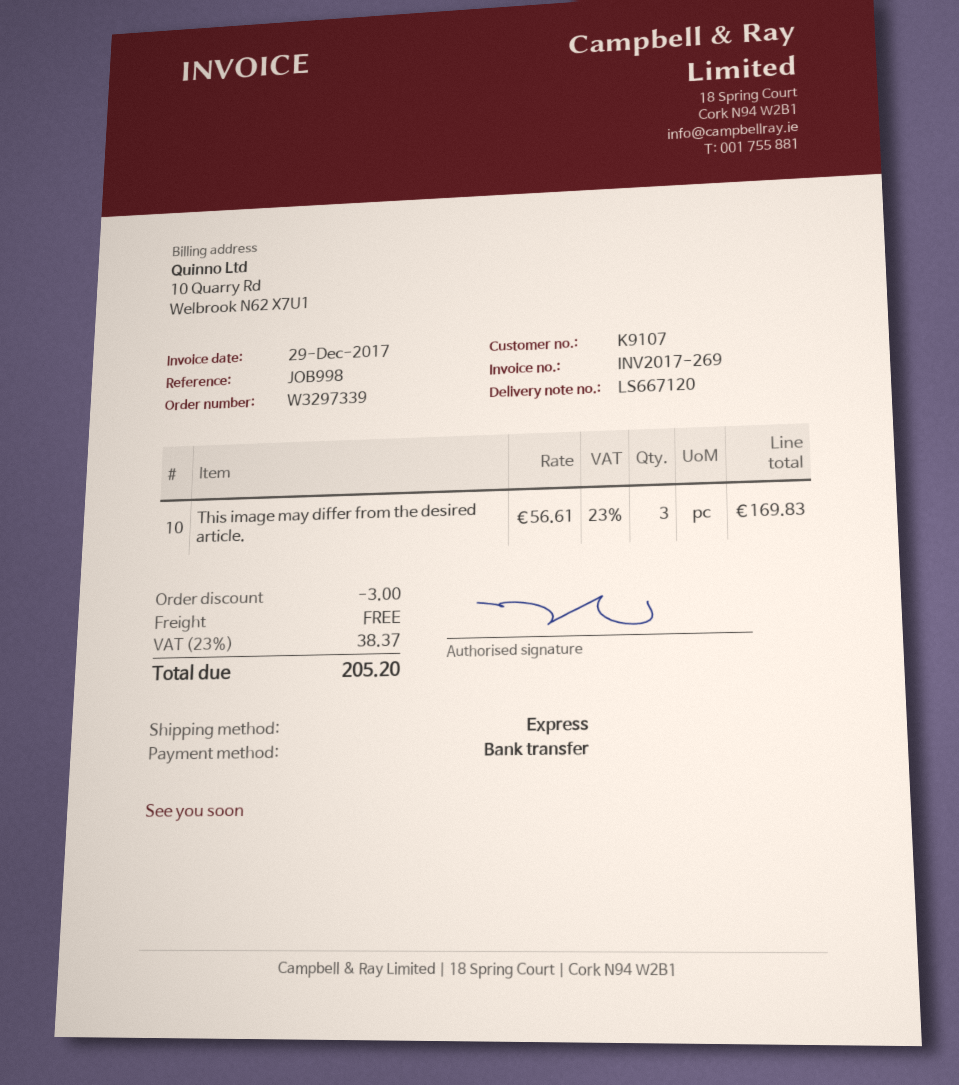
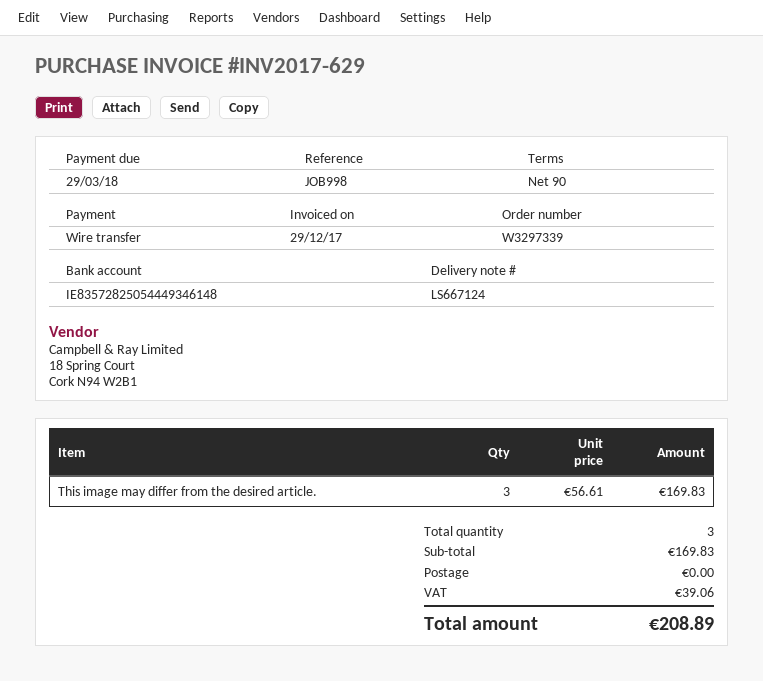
delivery note number: LS667120 -> LS667124
invoice number: INV2017-269 -> INV2017-629
discount: 3.00 -> none
tax: 38.37 -> 39.06
total: 205.20 -> 208.89

